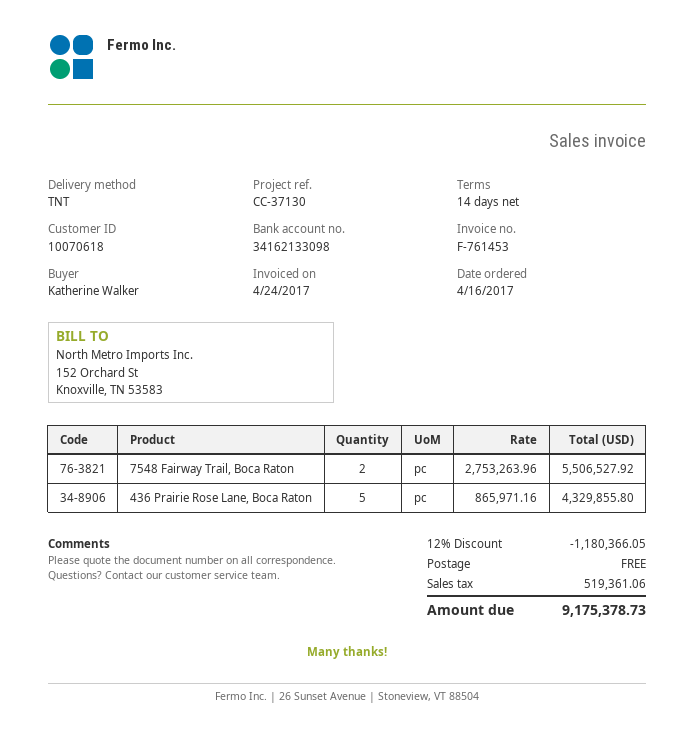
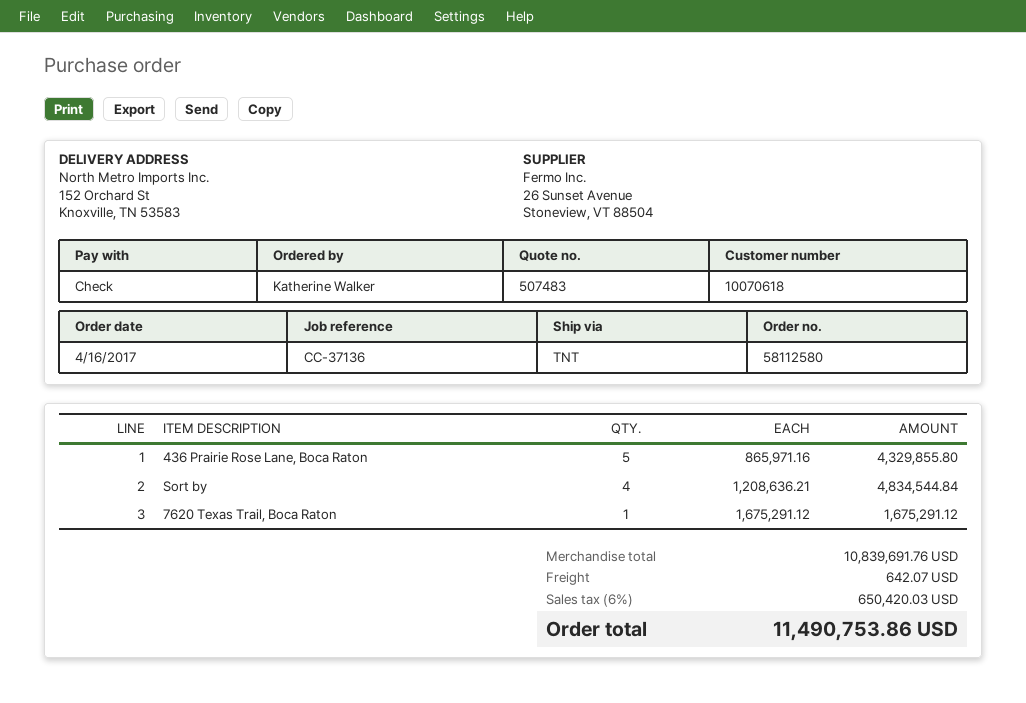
reference: CC-37130 -> CC-37136
7548 Fairway Trail, Boca Raton: 2 x 2753263.96 = 5506527.92 -> none
Sort by: none -> 4 x 1208636.21 = 4834544.84
7620 Texas Trail, Boca Raton: none -> 1 x 1675291.12 = 1675291.12
discount: 12% = 1180366.05 -> none
shipping: 0.00 -> 642.07
tax: 519361.06 -> 650420.03
total: 9175378.73 -> 11490753.86

